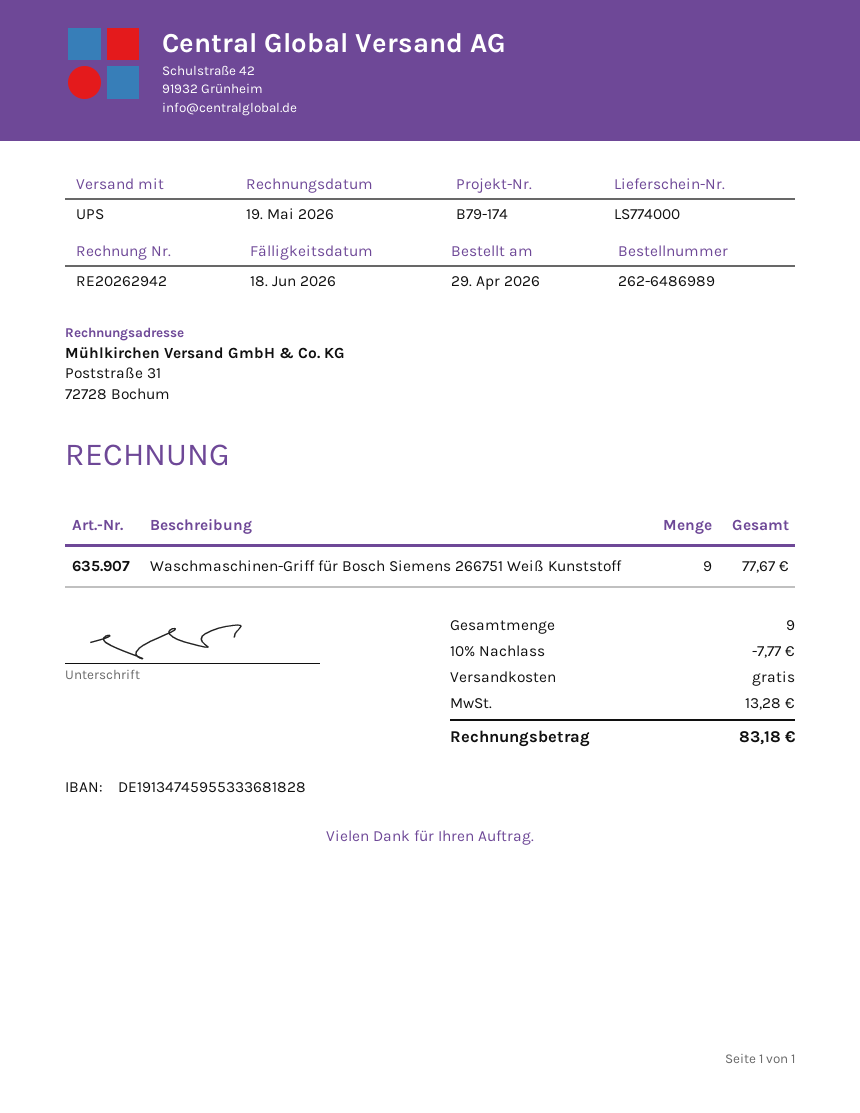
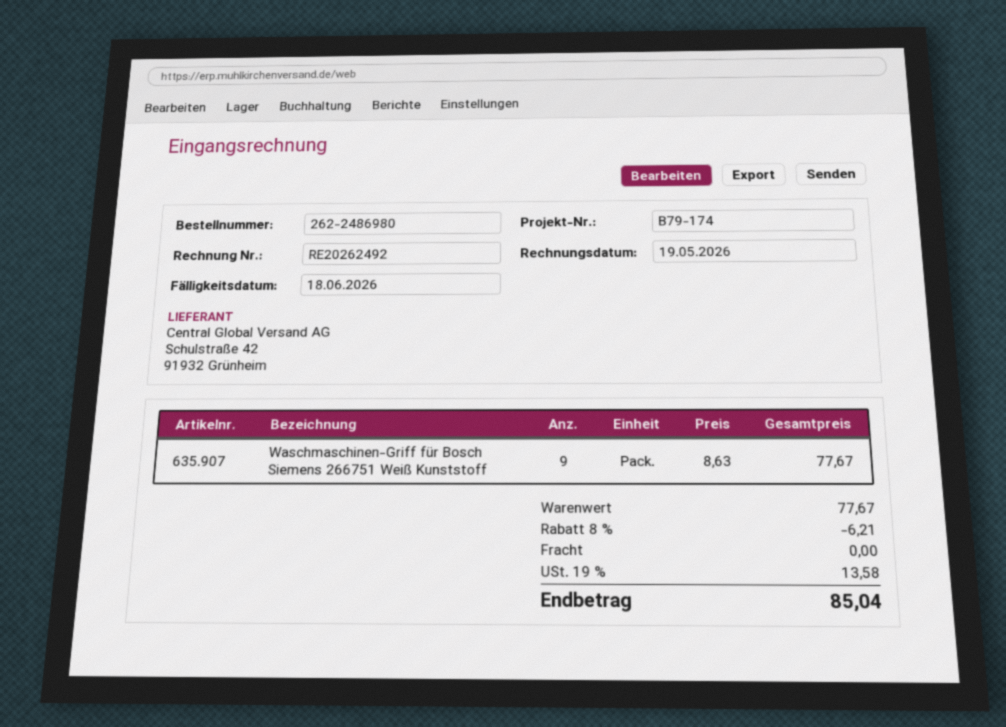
order number: 262-6486989 -> 262-2486980
invoice number: RE20262942 -> RE20262492
discount: 10% = 7.77 -> 8% = 6.21
tax: 13.28 -> 13.58
total: 83.18 -> 85.04

